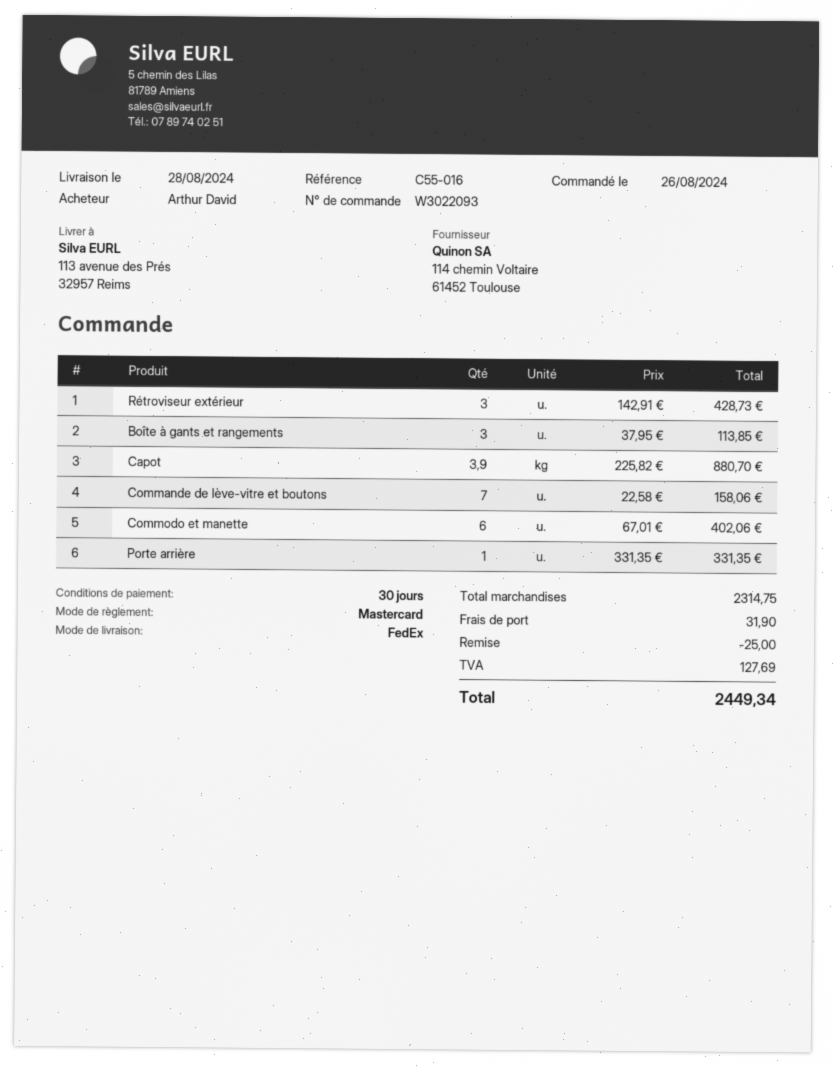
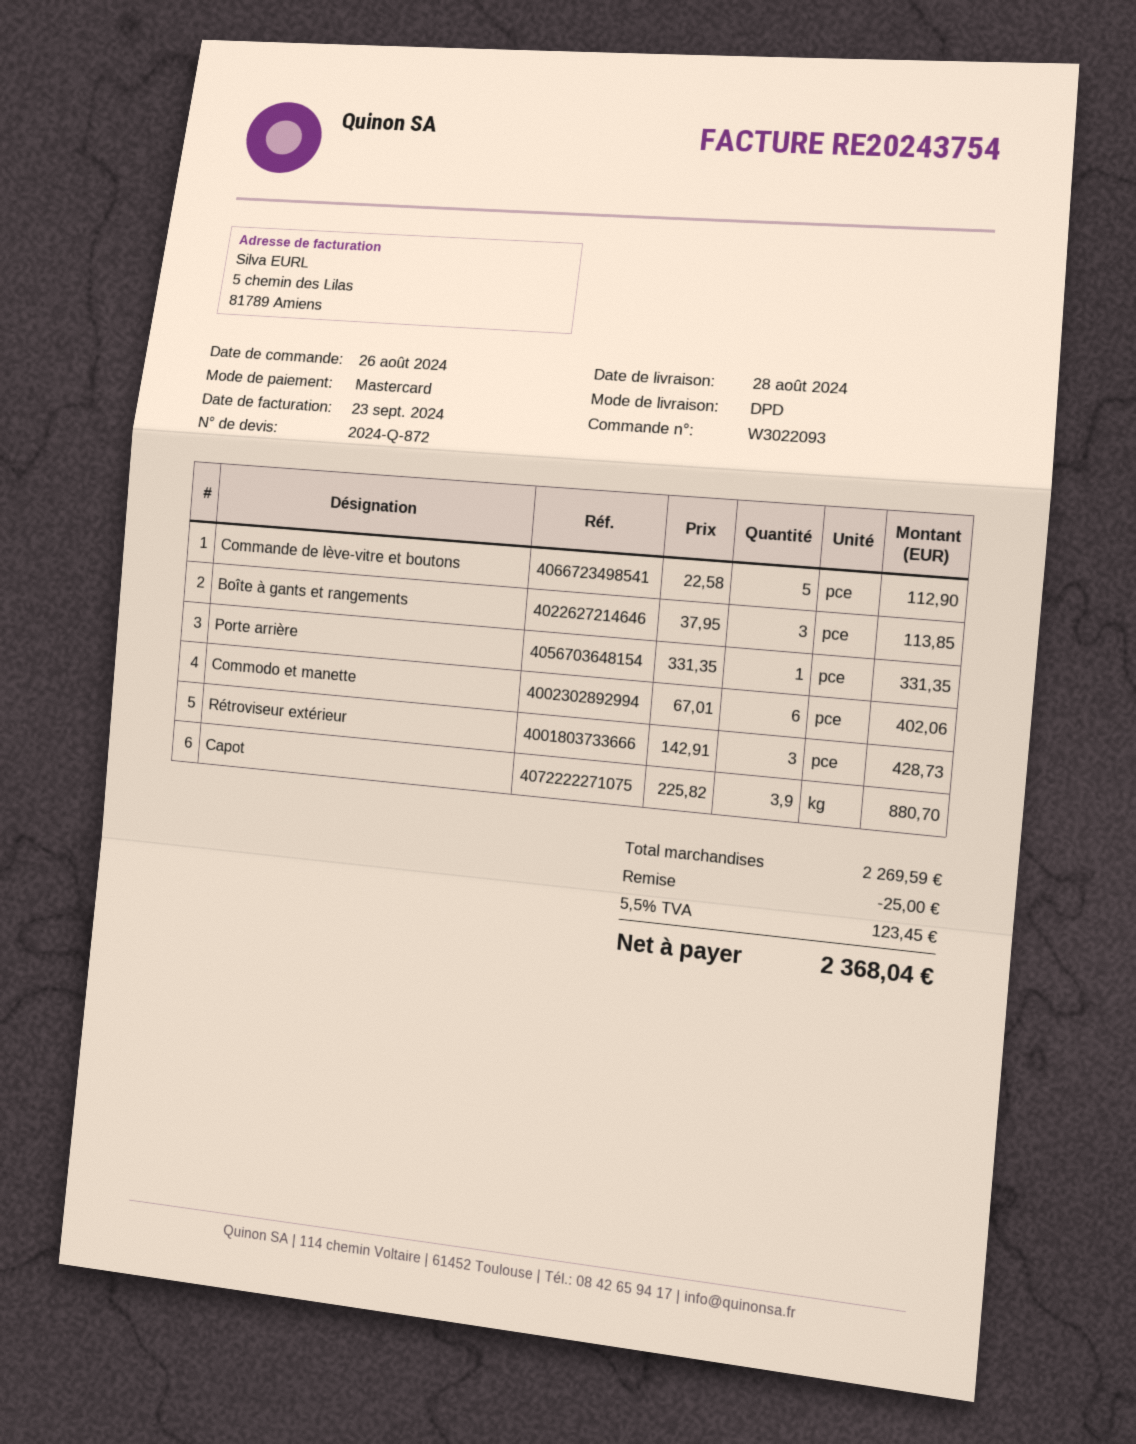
shipping method: FedEx -> DPD
Commande de lève-vitre et boutons: 7 x 22.58 = 158.06 -> 5 x 22.58 = 112.90
subtotal: 2314.75 -> 2269.59
shipping: 31.90 -> none
tax: 127.69 -> 123.45
total: 2449.34 -> 2368.04

